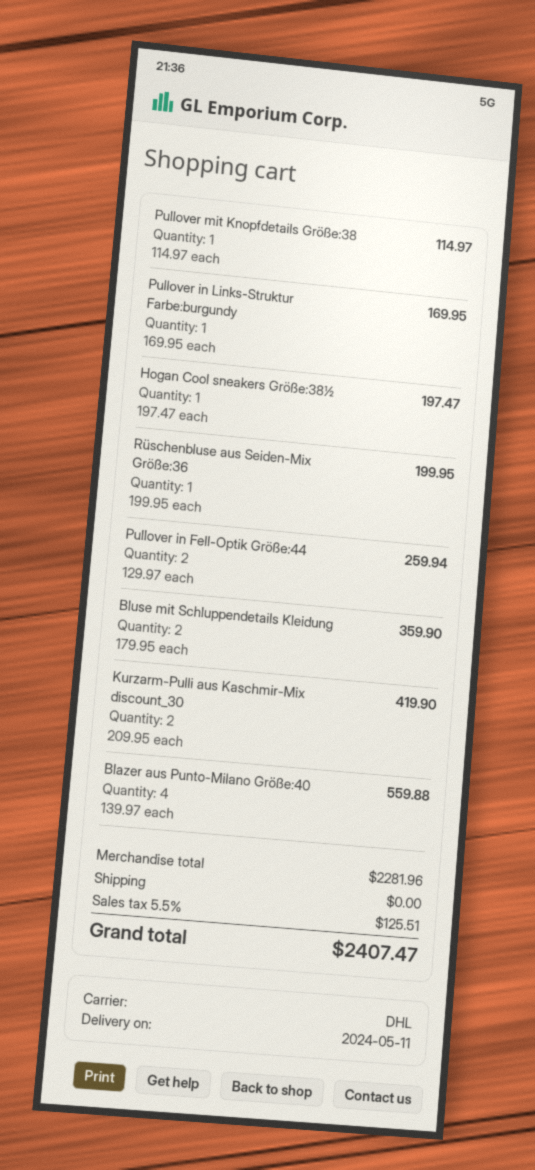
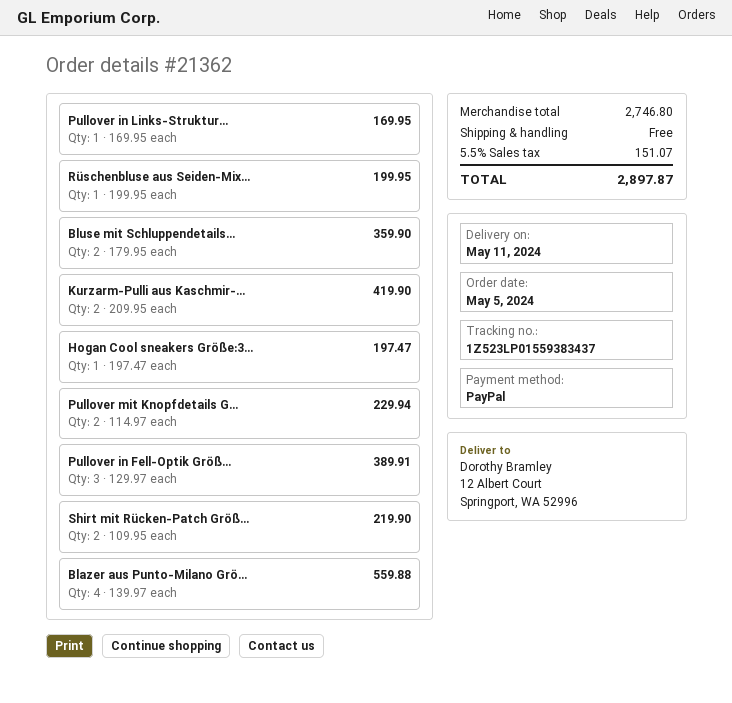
Pullover mit Knopfdetails Größe:38: 1 x 114.97 = 114.97 -> 2 x 114.97 = 229.94
Pullover in Fell-Optik Größe:44: 2 x 129.97 = 259.94 -> 3 x 129.97 = 389.91
Shirt mit Rücken-Patch Größ...: none -> 2 x 109.95 = 219.90
subtotal: 2281.96 -> 2746.80
tax: 5.5% = 125.51 -> 5.5% = 151.07
total: 2407.47 -> 2897.87

